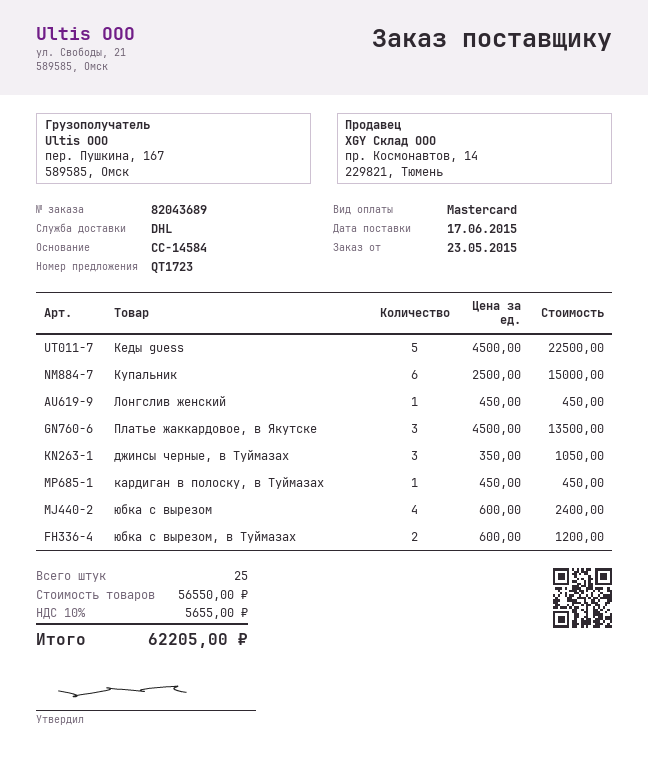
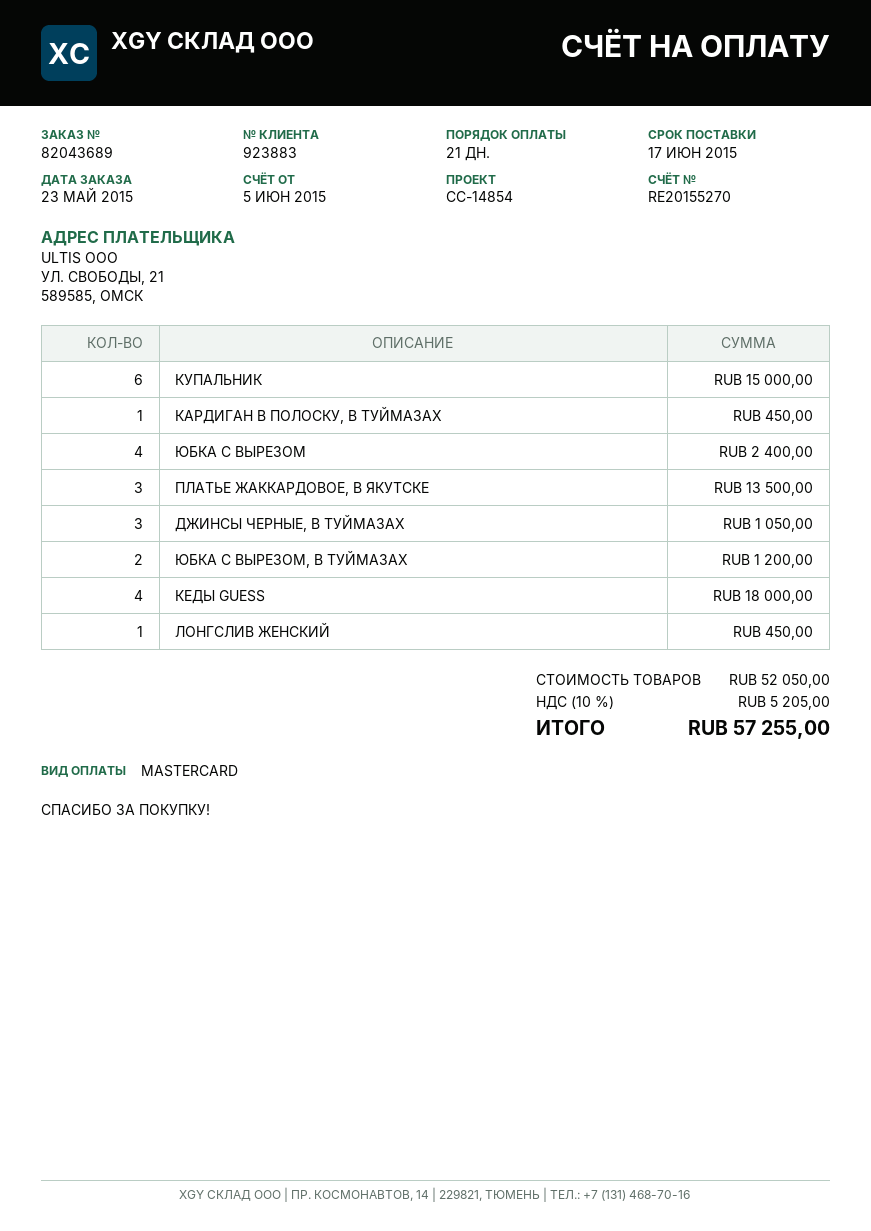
reference: CC-14584 -> CC-14854
Кеды guess: 5 for 22500.00 -> 4 for 18000.00
subtotal: 56550.00 -> 52050.00
tax: 10% = 5655.00 -> 10% = 5205.00
total: 62205.00 -> 57255.00

